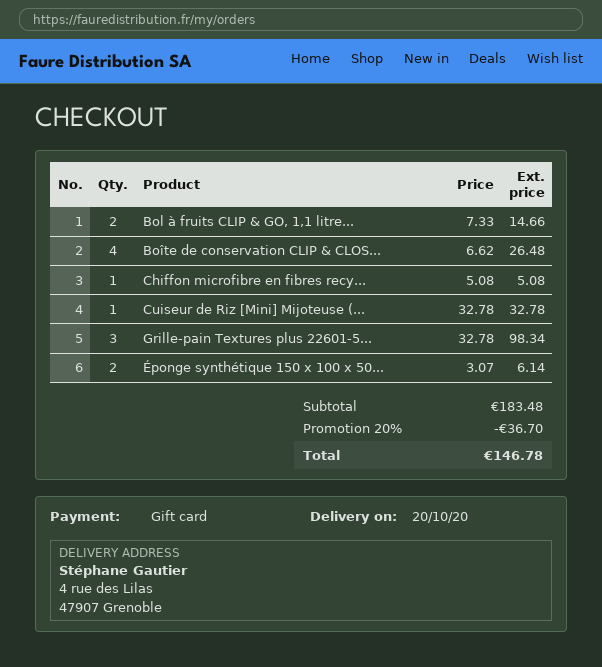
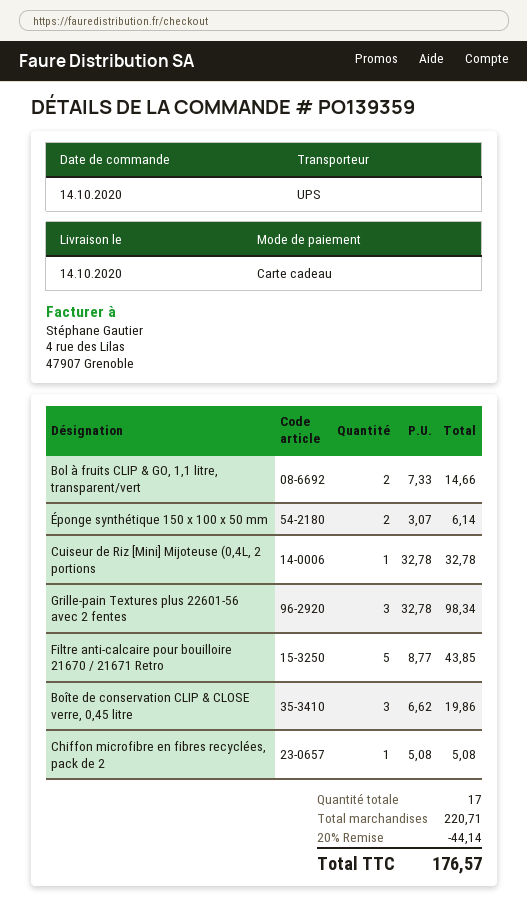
delivery date: 2020-10-20 -> 2020-10-14
Boîte de conservation CLIP & CLOS...: 4 x 6.62 = 26.48 -> 3 x 6.62 = 19.86
Filtre anti-calcaire pour bouilloire 21670 / 21671 Retro: none -> 5 x 8.77 = 43.85
subtotal: 183.48 -> 220.71
discount: 20% = 36.70 -> 20% = 44.14
total: 146.78 -> 176.57

